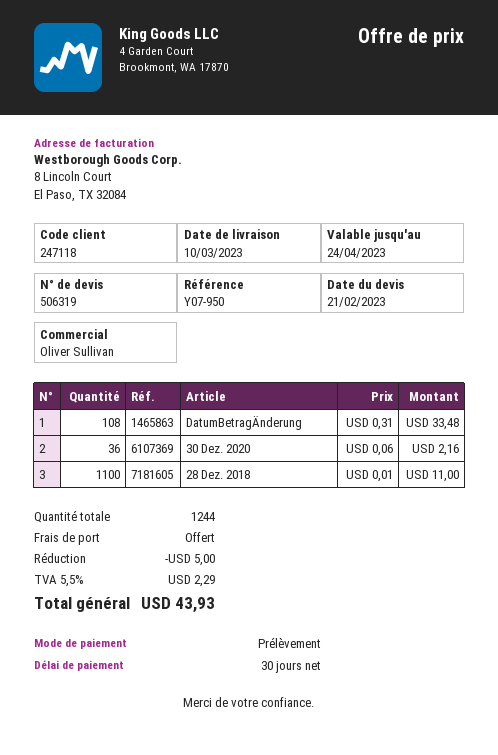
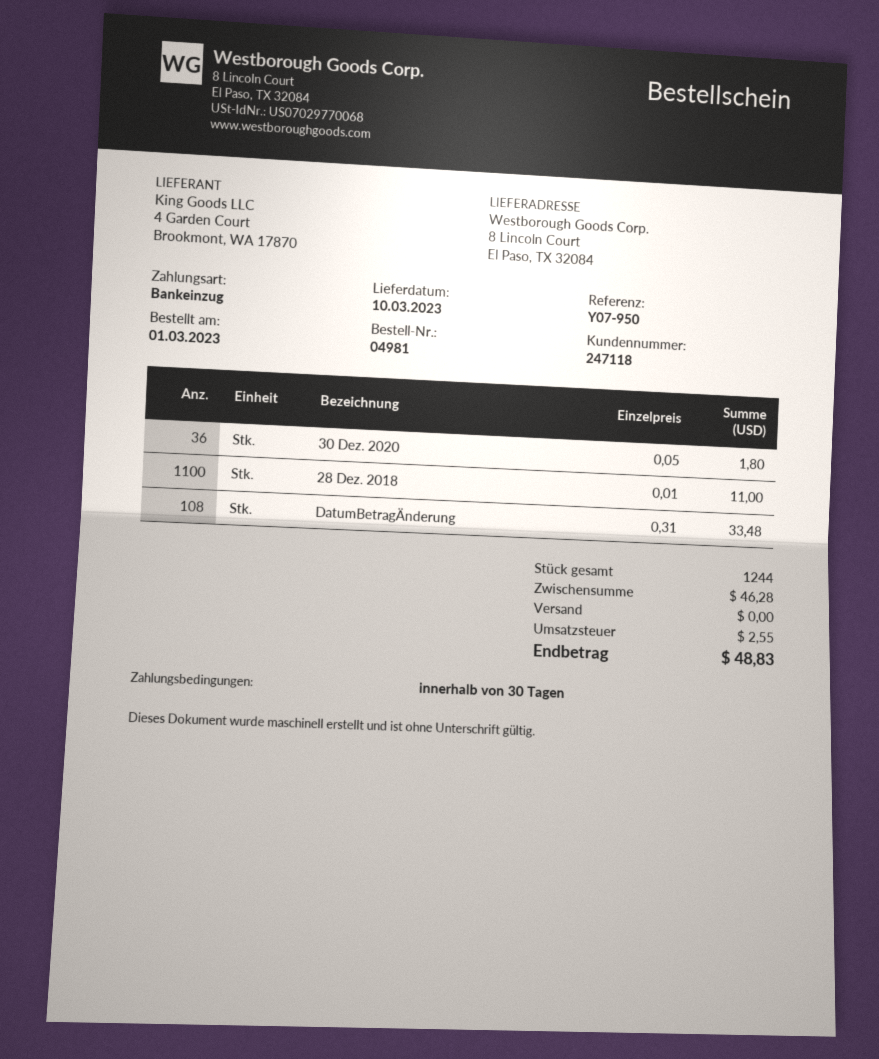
30 Dez. 2020: 36 x 0.06 = 2.16 -> 36 x 0.05 = 1.80
discount: 5.00 -> none
tax: 2.29 -> 2.55
total: 43.93 -> 48.83

